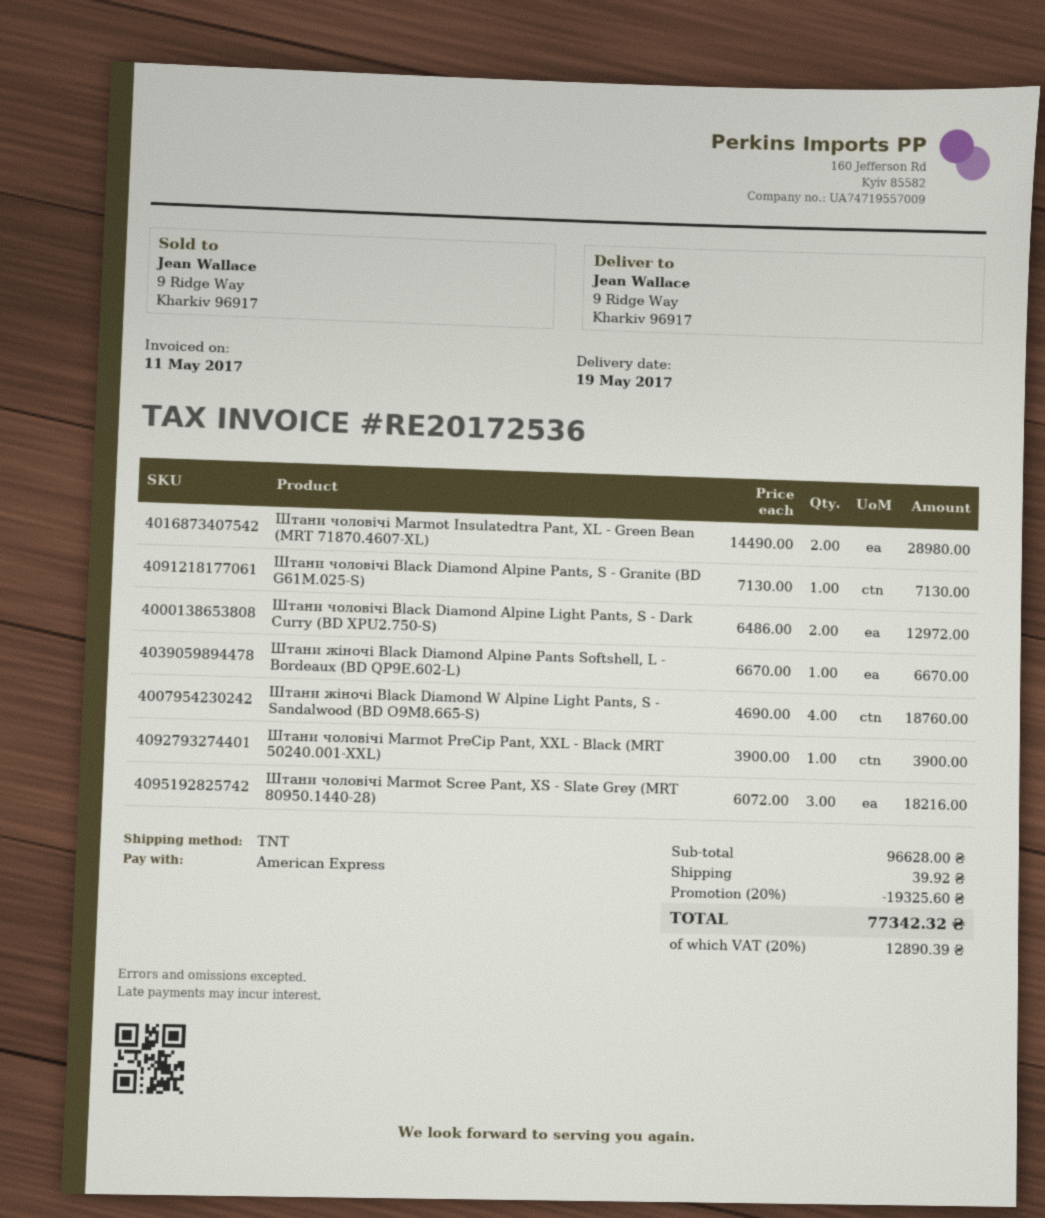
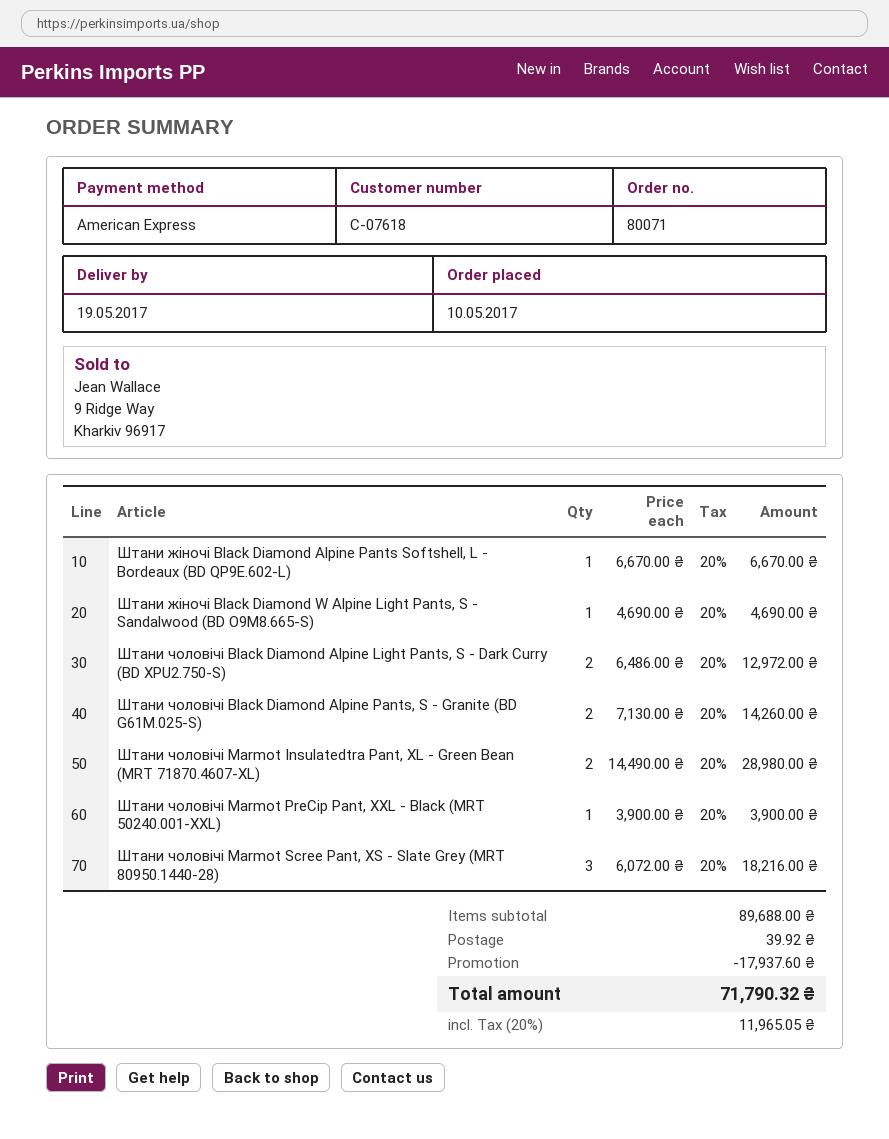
Штани чоловічі Black Diamond Alpine Pants, S - Granite (BD G61M.025-S): 1 x 7130.00 = 7130.00 -> 2 x 7130.00 = 14260.00
Штани жіночі Black Diamond W Alpine Light Pants, S - Sandalwood (BD O9M8.665-S): 4 x 4690.00 = 18760.00 -> 1 x 4690.00 = 4690.00
subtotal: 96628.00 -> 89688.00
discount: 19325.60 -> 17937.60
tax: 20% = 12890.39 -> 20% = 11965.05
total: 77342.32 -> 71790.32

